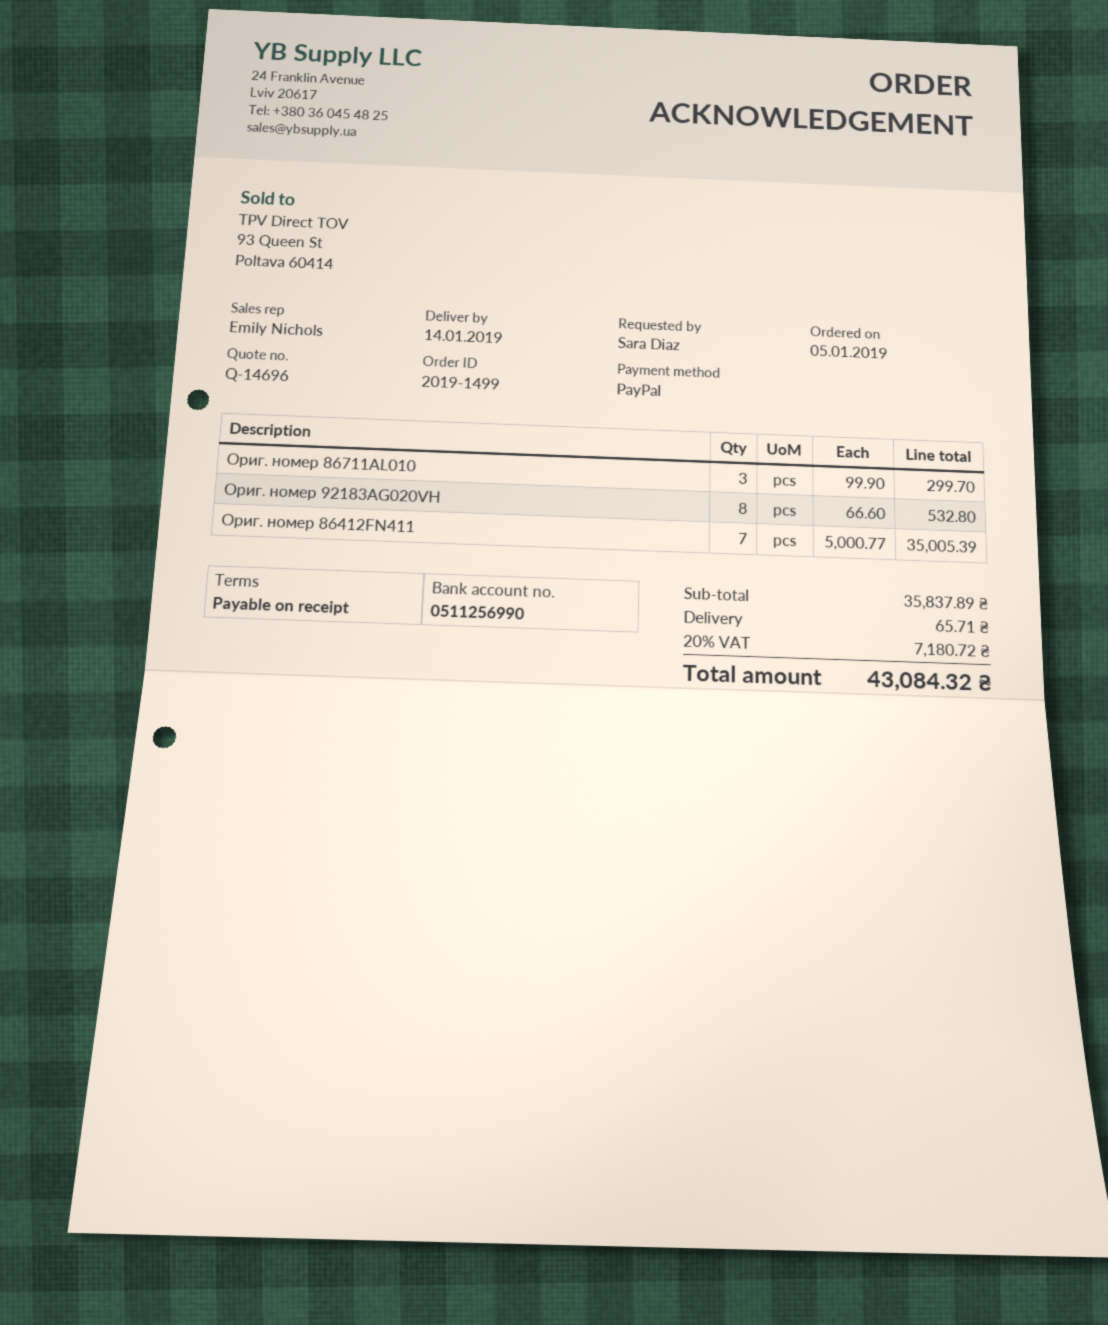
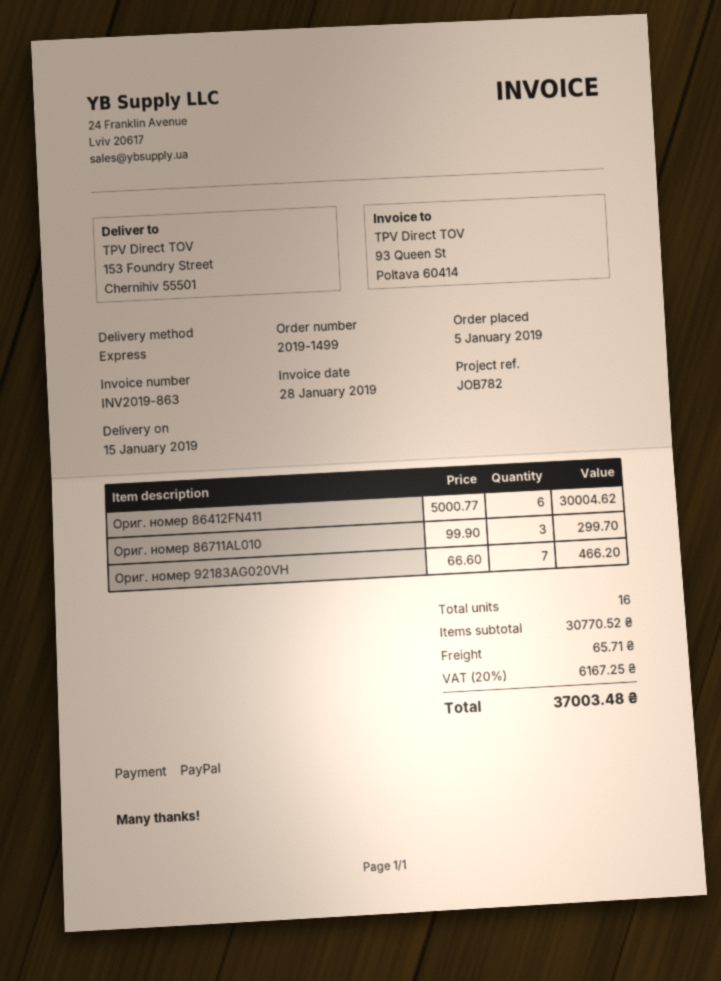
delivery date: 2019-01-14 -> 2019-01-15
Ориг. номер 92183AG020VH: 8 x 66.60 = 532.80 -> 7 x 66.60 = 466.20
Ориг. номер 86412FN411: 7 x 5000.77 = 35005.39 -> 6 x 5000.77 = 30004.62
subtotal: 35837.89 -> 30770.52
tax: 20% = 7180.72 -> 20% = 6167.25
total: 43084.32 -> 37003.48

